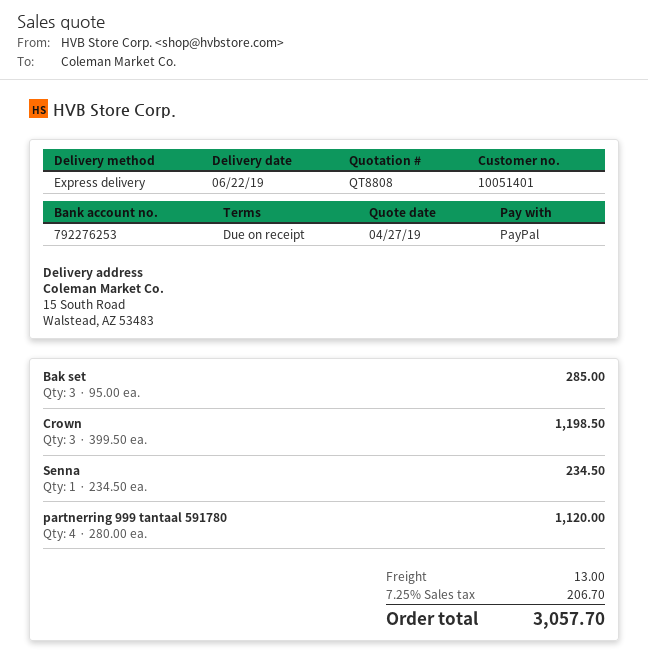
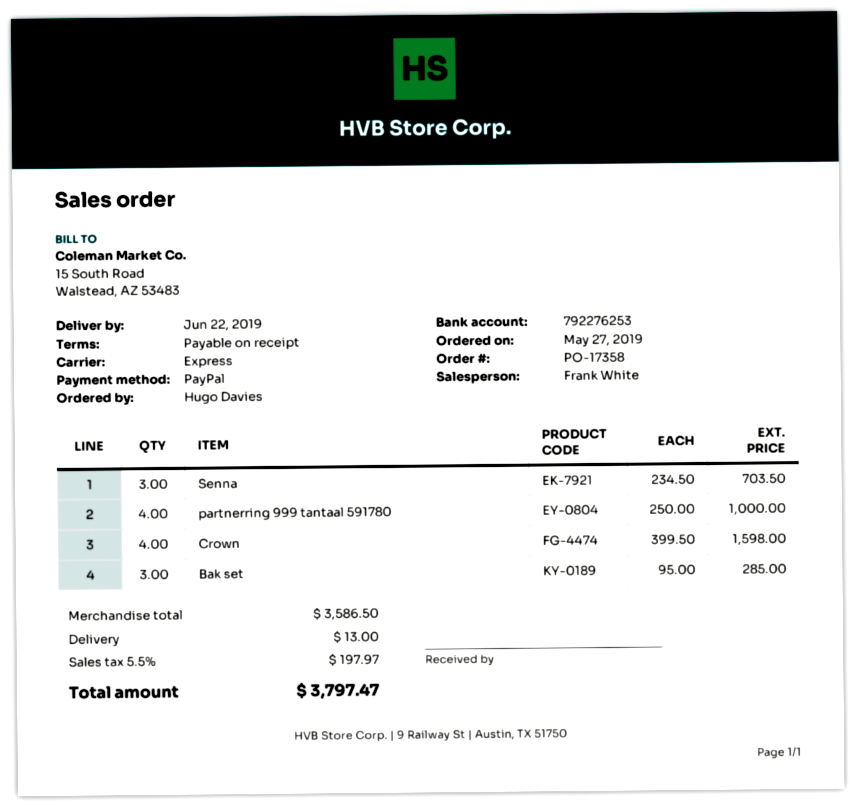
Crown: 3 x 399.50 = 1198.50 -> 4 x 399.50 = 1598.00
Senna: 1 x 234.50 = 234.50 -> 3 x 234.50 = 703.50
partnerring 999 tantaal 591780: 4 x 280.00 = 1120.00 -> 4 x 250.00 = 1000.00
tax: 7.25% = 206.70 -> 5.5% = 197.97
total: 3057.70 -> 3797.47

